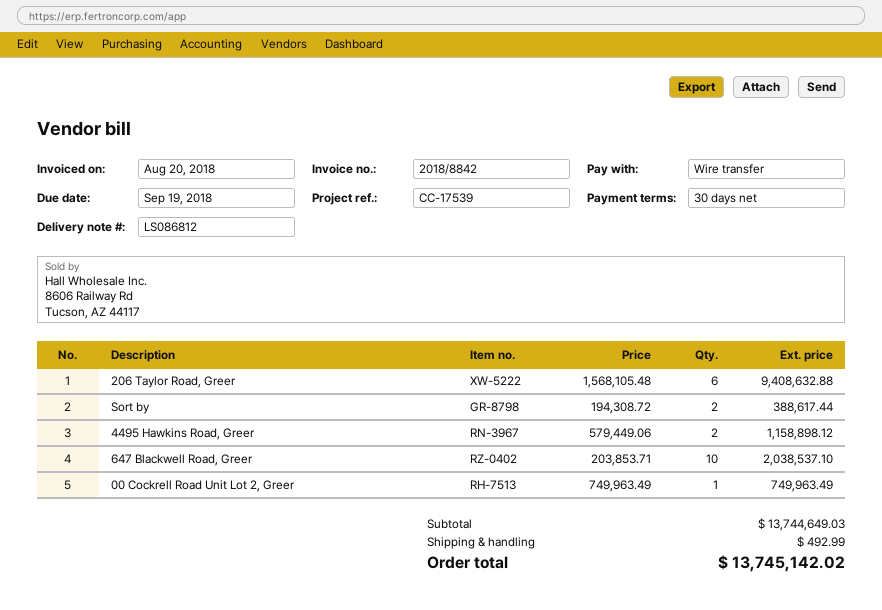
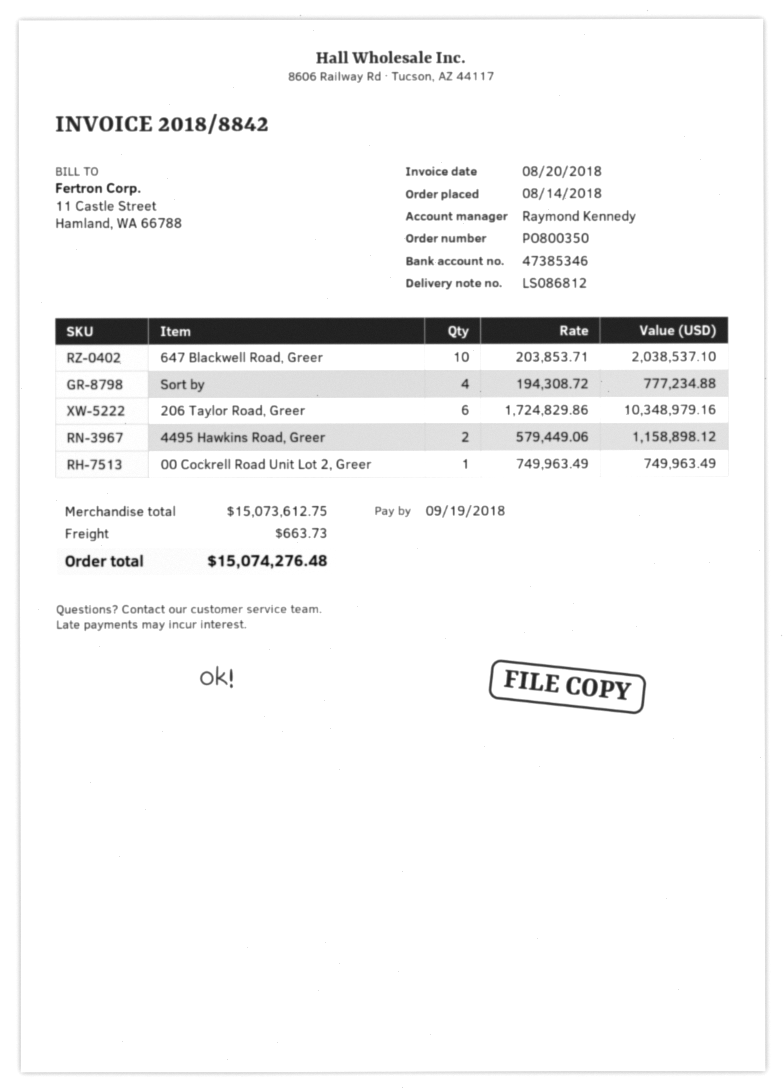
206 Taylor Road, Greer: 6 x 1568105.48 = 9408632.88 -> 6 x 1724829.86 = 10348979.16
Sort by: 2 x 194308.72 = 388617.44 -> 4 x 194308.72 = 777234.88
subtotal: 13744649.03 -> 15073612.75
shipping: 492.99 -> 663.73
total: 13745142.02 -> 15074276.48

